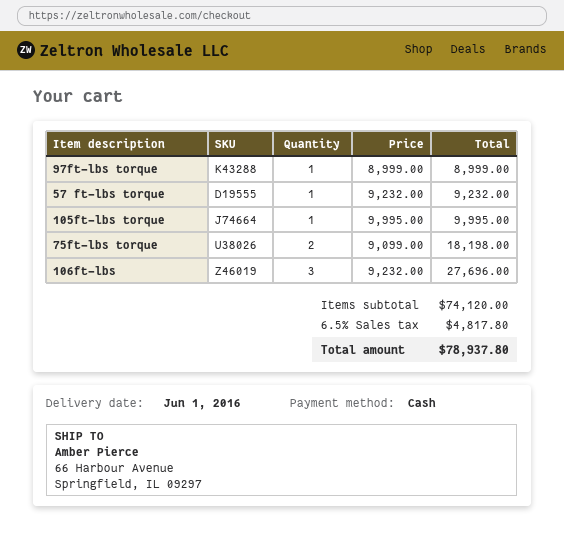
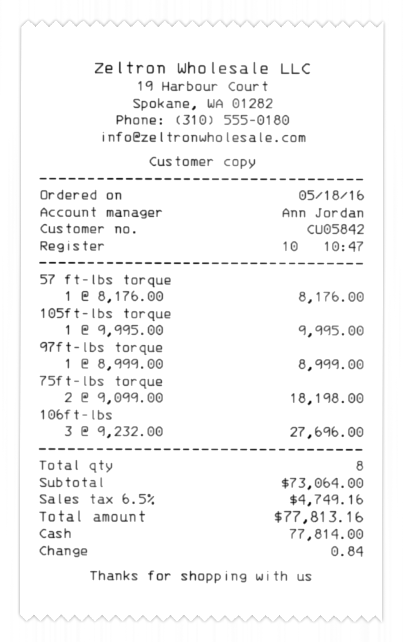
57 ft-lbs torque: 1 x 9232.00 = 9232.00 -> 1 x 8176.00 = 8176.00
subtotal: 74120.00 -> 73064.00
tax: 6.5% = 4817.80 -> 6.5% = 4749.16
total: 78937.80 -> 77813.16

